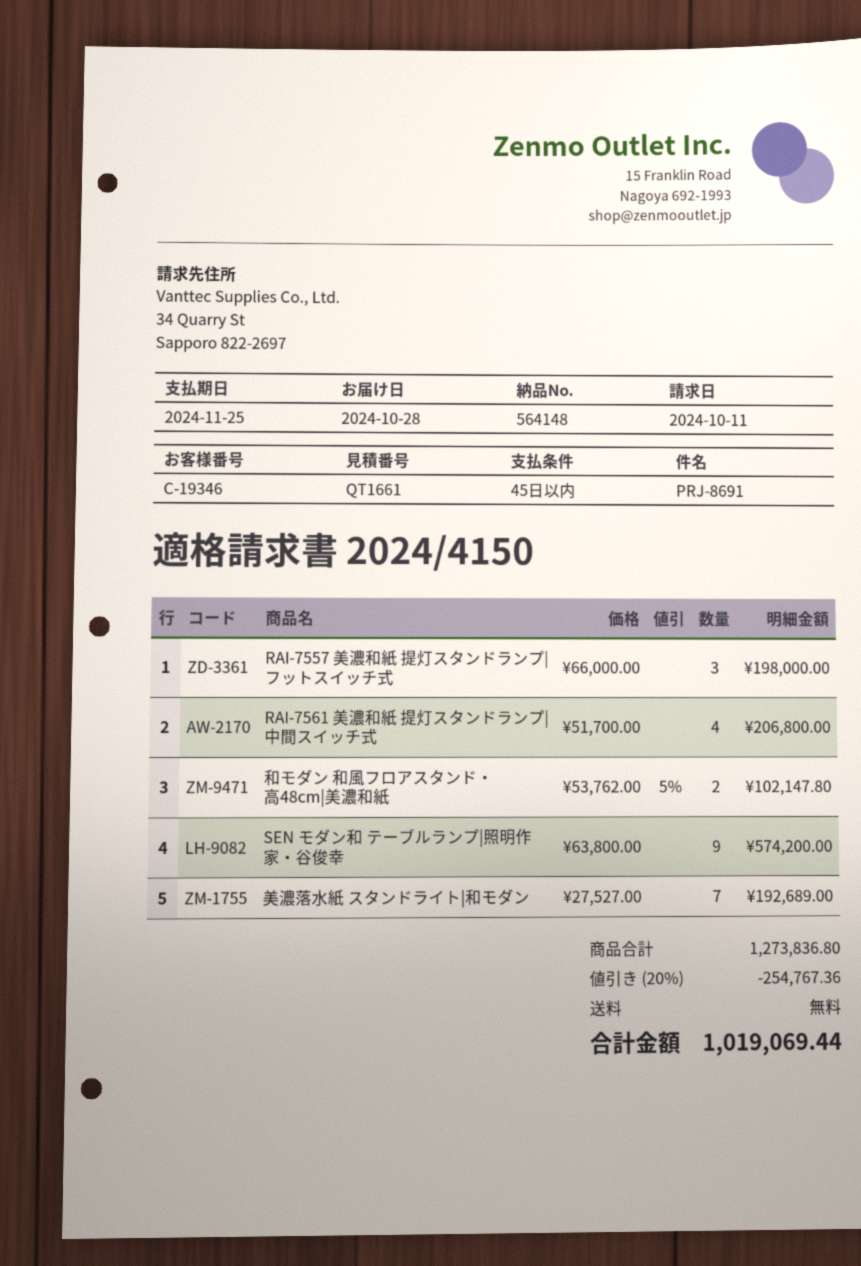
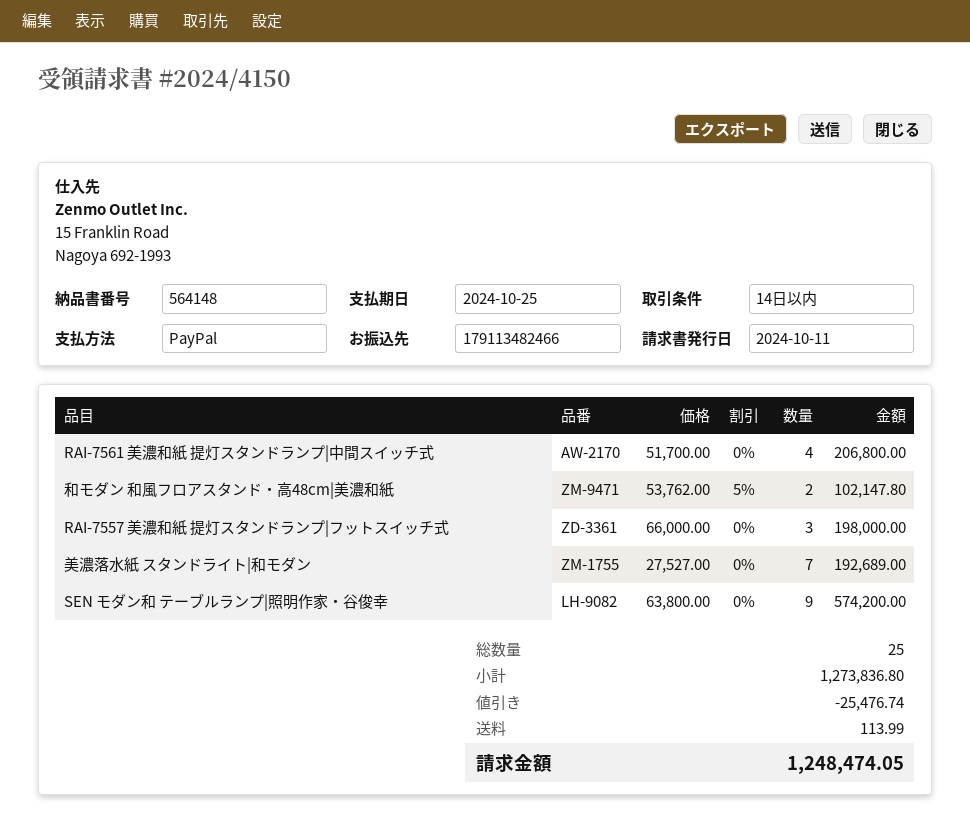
payment terms: 45 days -> 14 days
due date: 2024-11-25 -> 2024-10-25
discount: 254767.36 -> 25476.74
shipping: 0.00 -> 113.99
total: 1019069.44 -> 1248474.05

